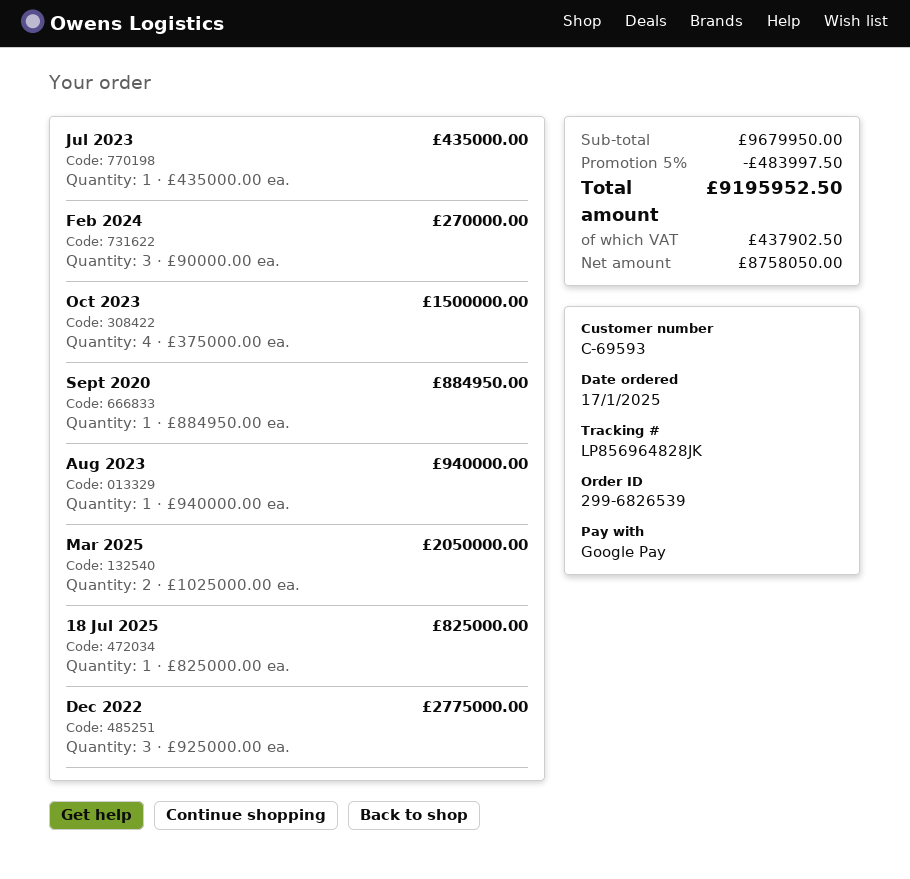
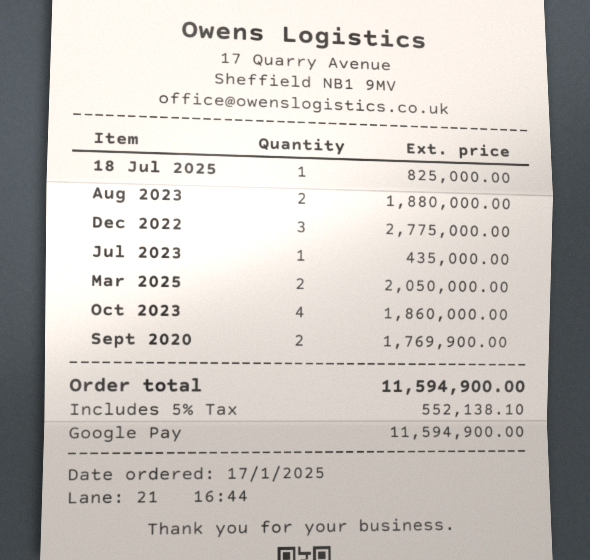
Feb 2024: 3 for 270000.00 -> none
Oct 2023: 4 for 1500000.00 -> 4 for 1860000.00
Sept 2020: 1 for 884950.00 -> 2 for 1769900.00
Aug 2023: 1 for 940000.00 -> 2 for 1880000.00
discount: 5% = 483997.50 -> none
tax: 437902.50 -> 552138.10
total: 9195952.50 -> 11594900.00

